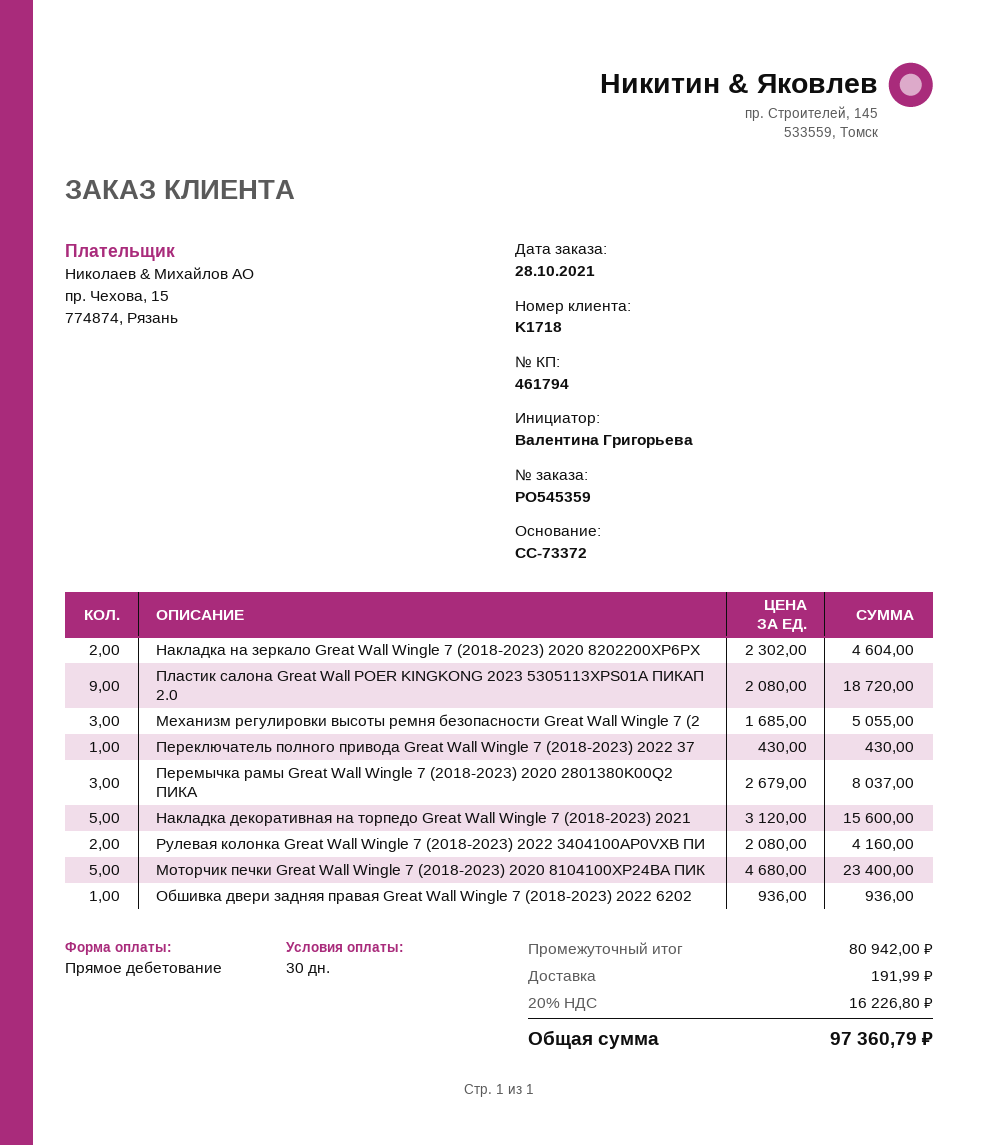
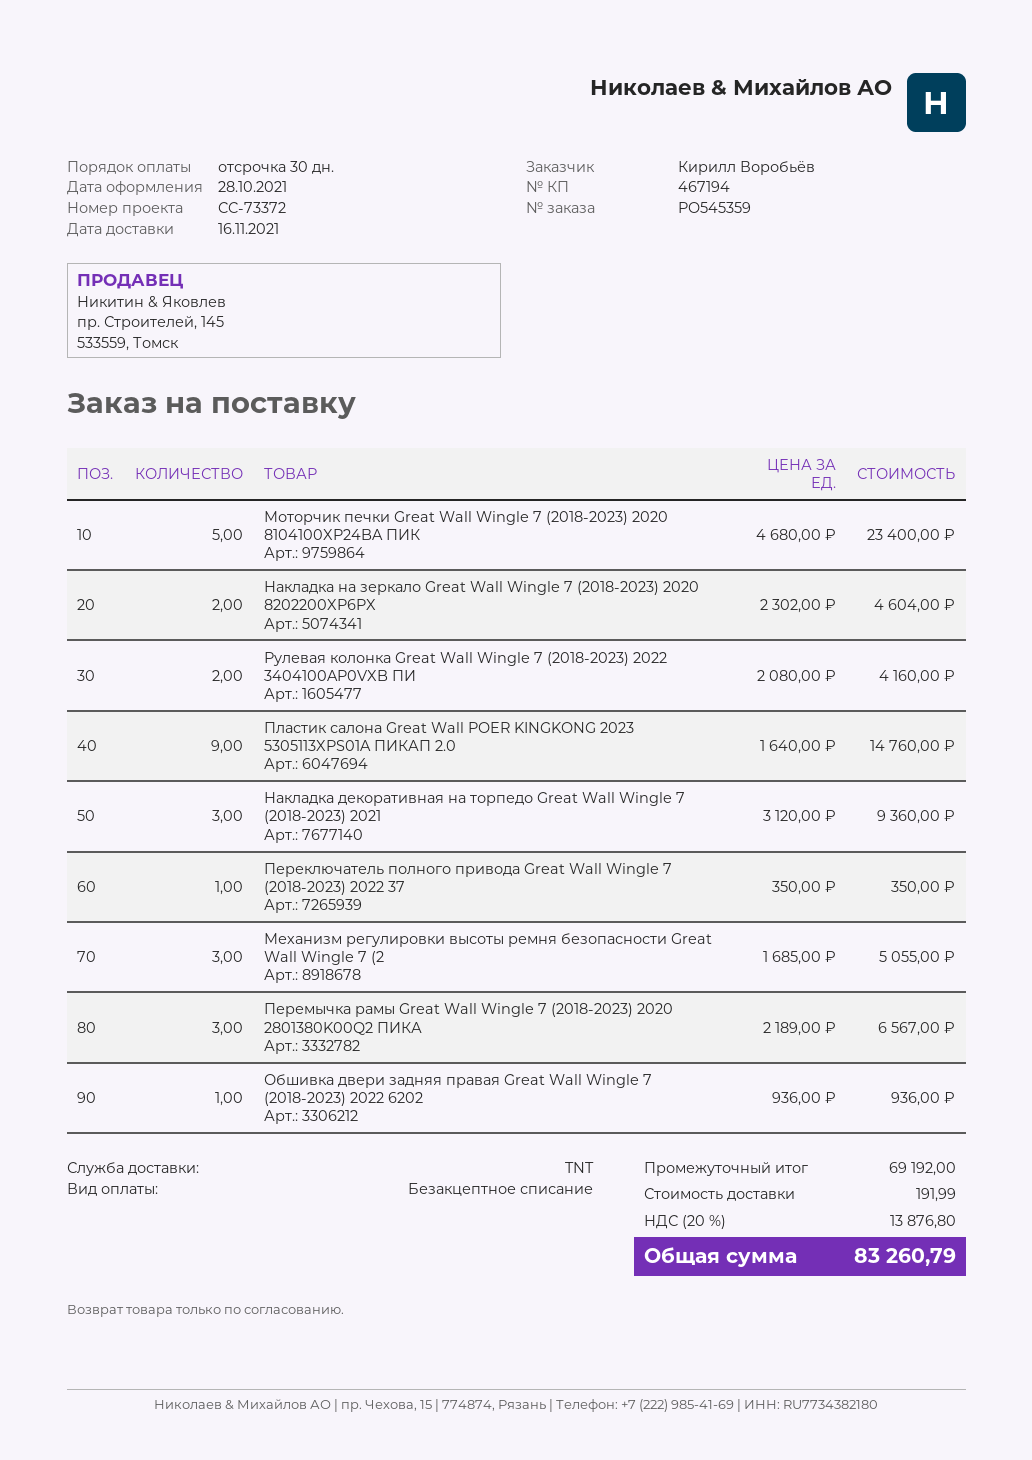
quote number: 461794 -> 467194
ordered by: Валентина Григорьева -> Кирилл Воробьёв
Пластик салона Great Wall POER KINGKONG 2023 5305113XPS01A ПИКАП 2.0: 9 x 2080.00 = 18720.00 -> 9 x 1640.00 = 14760.00
Переключатель полного привода Great Wall Wingle 7 (2018-2023) 2022 37: 1 x 430.00 = 430.00 -> 1 x 350.00 = 350.00
Перемычка рамы Great Wall Wingle 7 (2018-2023) 2020 2801380K00Q2 ПИКА: 3 x 2679.00 = 8037.00 -> 3 x 2189.00 = 6567.00
Накладка декоративная на торпедо Great Wall Wingle 7 (2018-2023) 2021: 5 x 3120.00 = 15600.00 -> 3 x 3120.00 = 9360.00
subtotal: 80942.00 -> 69192.00
tax: 20% = 16226.80 -> 20% = 13876.80
total: 97360.79 -> 83260.79

